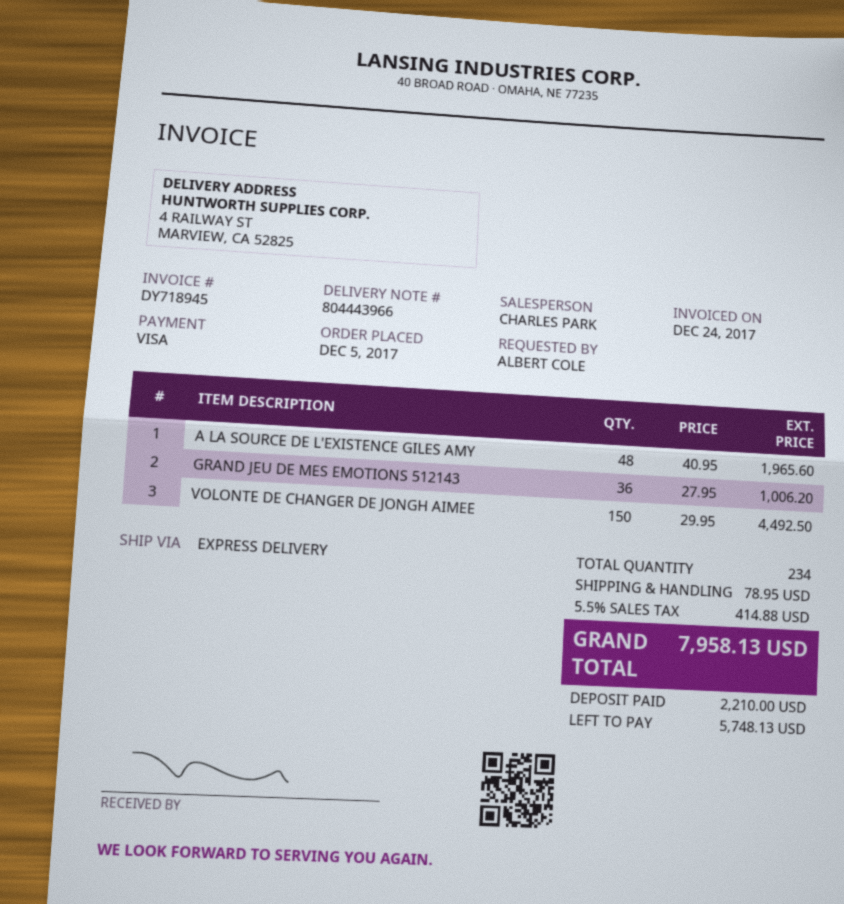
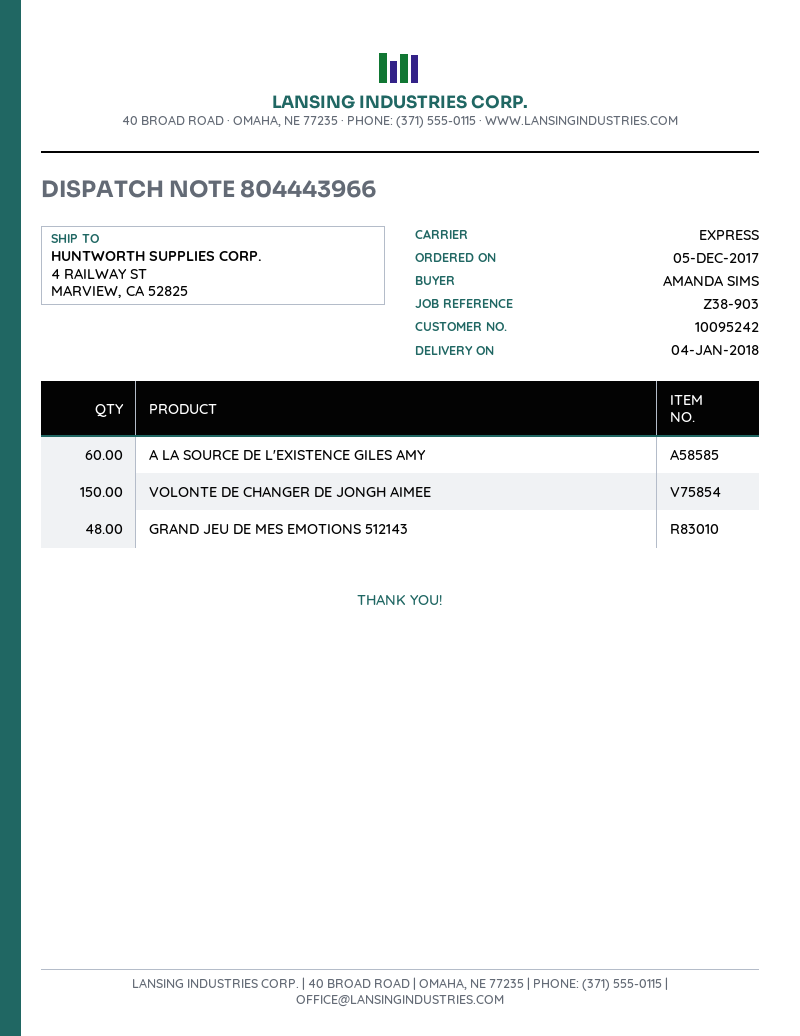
ordered by: ALBERT COLE -> AMANDA SIMS
A LA SOURCE DE L'EXISTENCE GILES AMY: 48 -> 60
GRAND JEU DE MES EMOTIONS 512143: 36 -> 48

